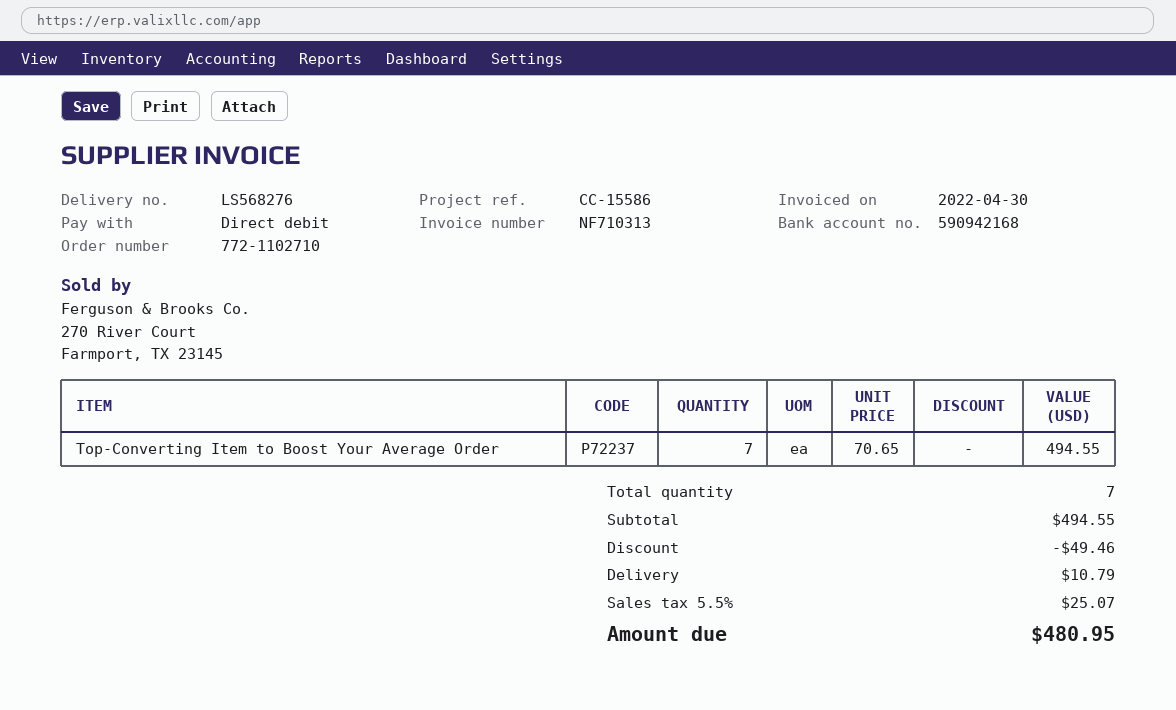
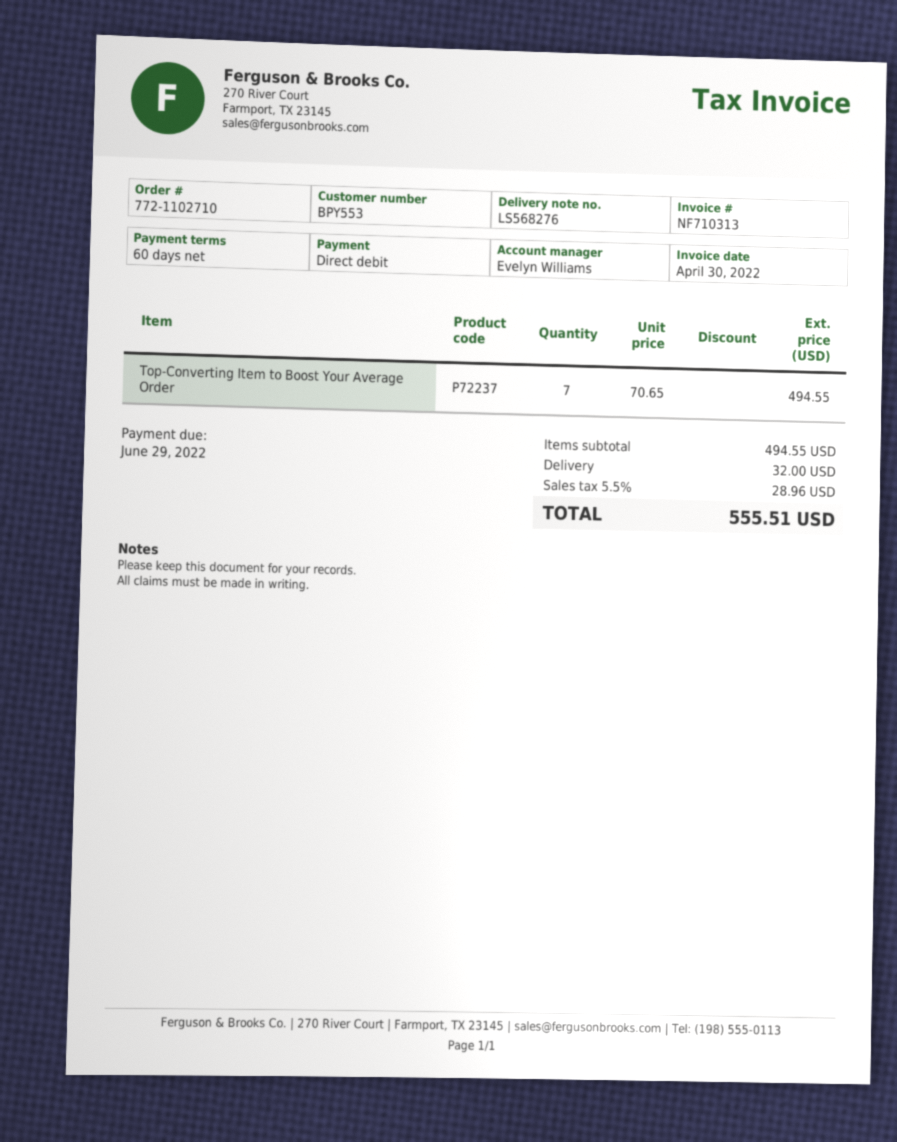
discount: 49.46 -> none
shipping: 10.79 -> 32.00
tax: 5.5% = 25.07 -> 5.5% = 28.96
total: 480.95 -> 555.51

